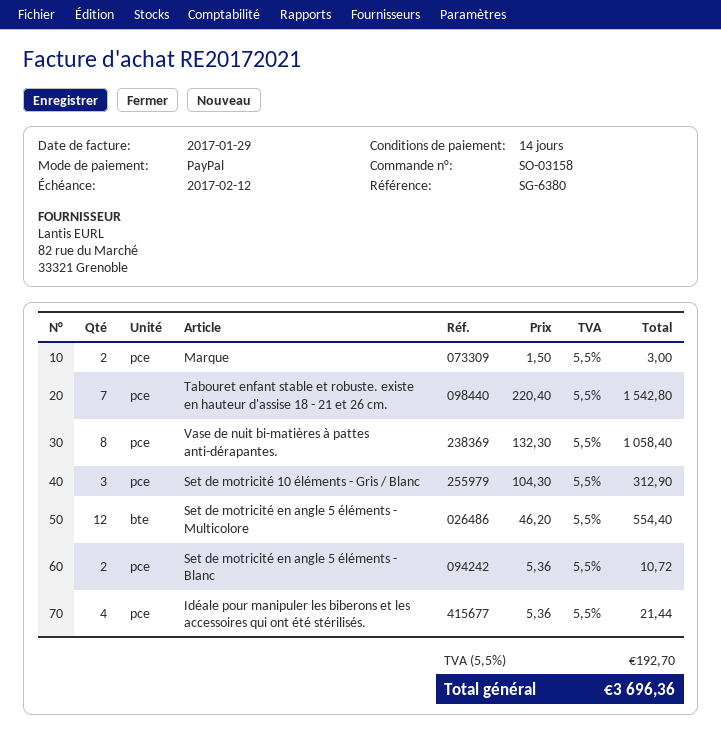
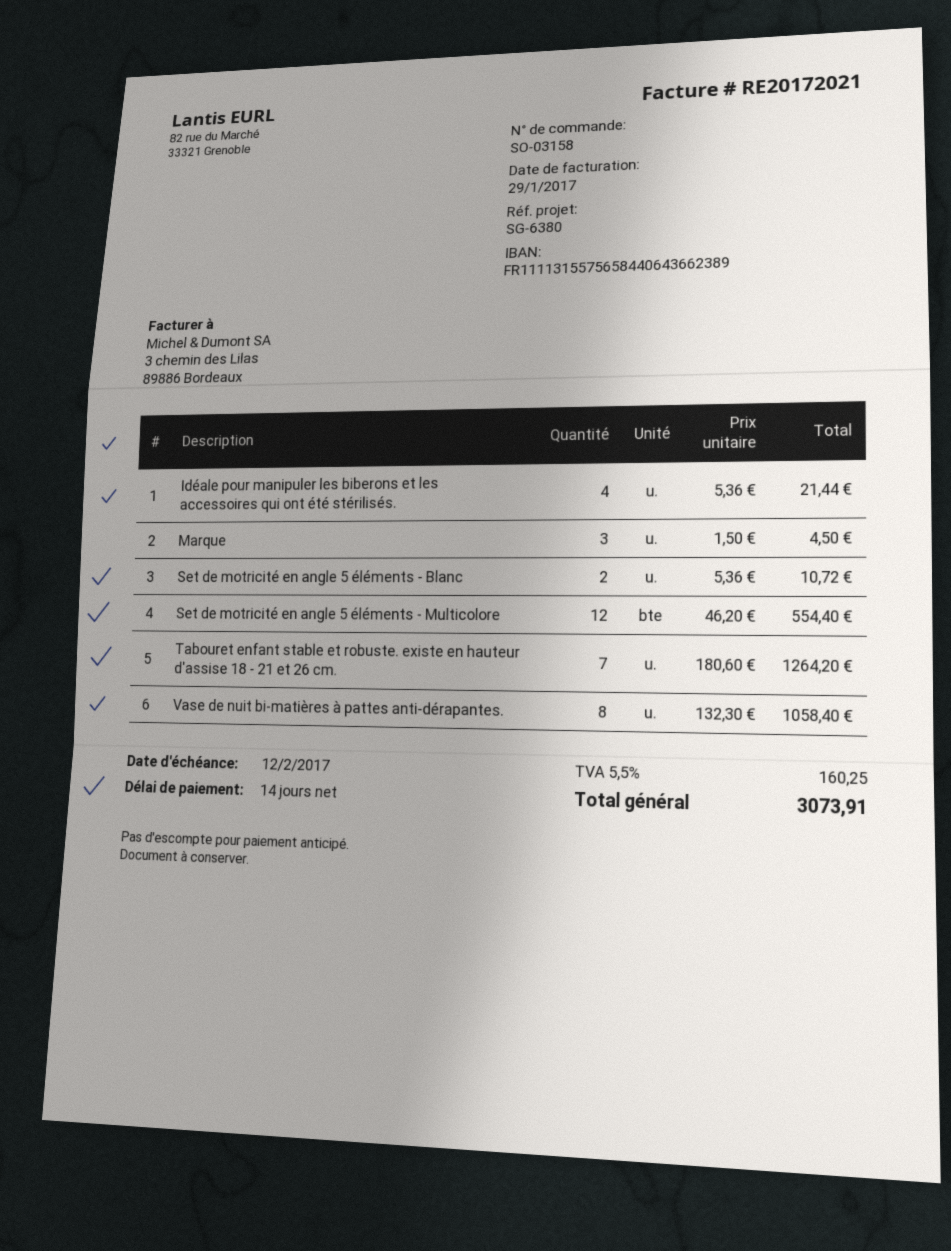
Marque: 2 x 1.50 = 3.00 -> 3 x 1.50 = 4.50
Tabouret enfant stable et robuste. existe en hauteur d'assise 18 - 21 et 26 cm.: 7 x 220.40 = 1542.80 -> 7 x 180.60 = 1264.20
Set de motricité 10 éléments - Gris / Blanc: 3 x 104.30 = 312.90 -> none
tax: 5.5% = 192.70 -> 5.5% = 160.25
total: 3696.36 -> 3073.91

